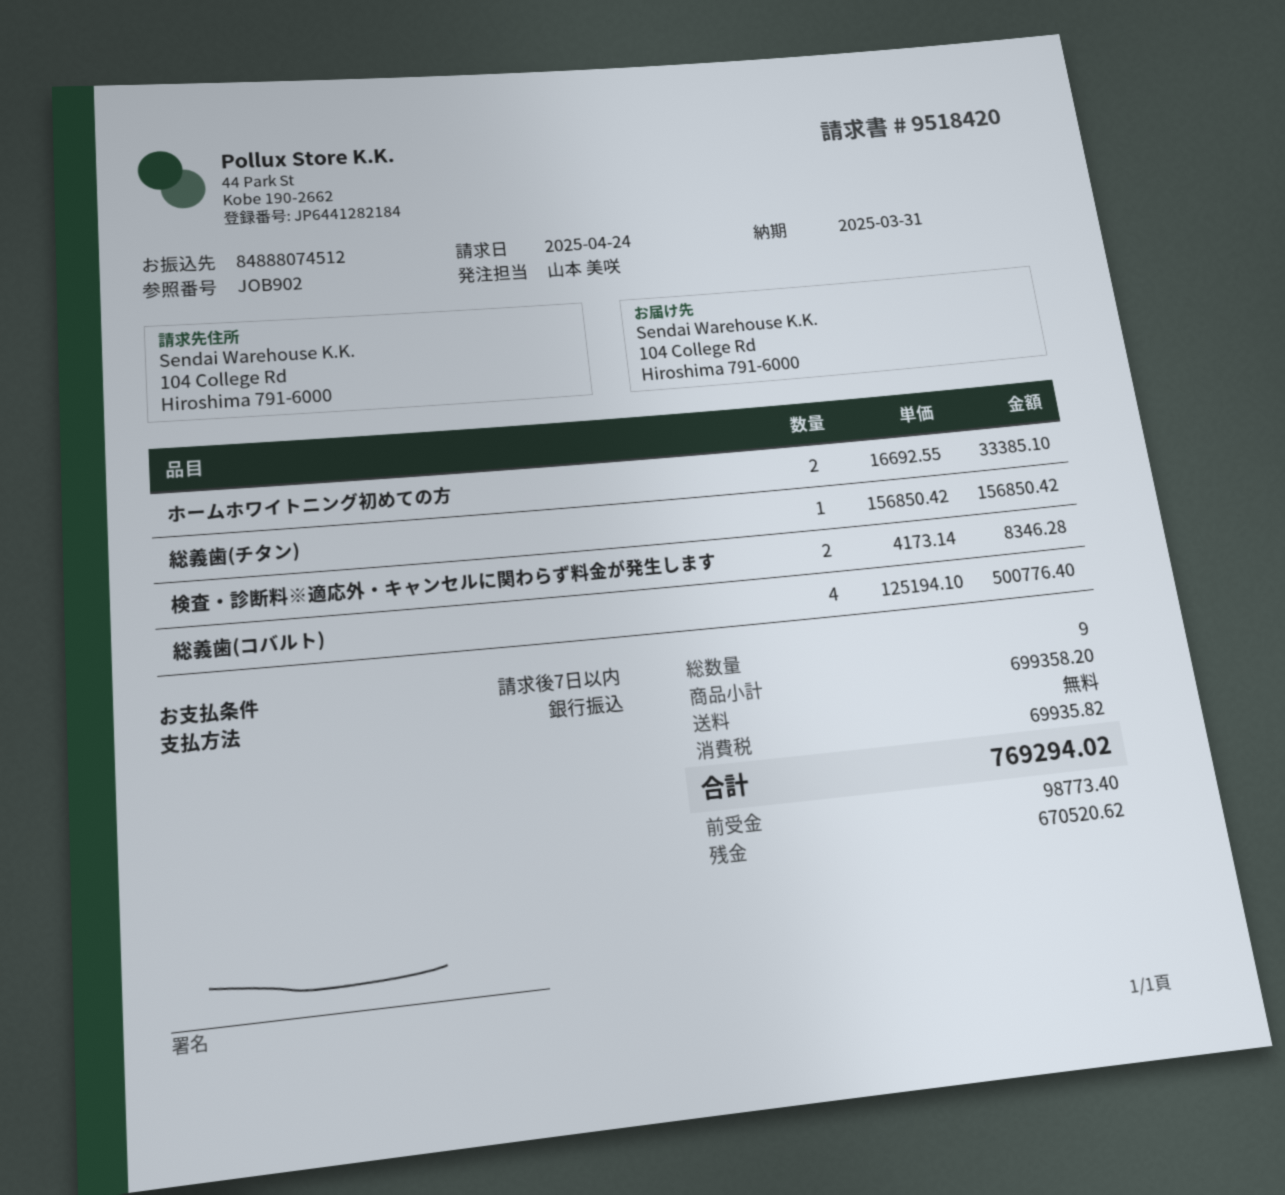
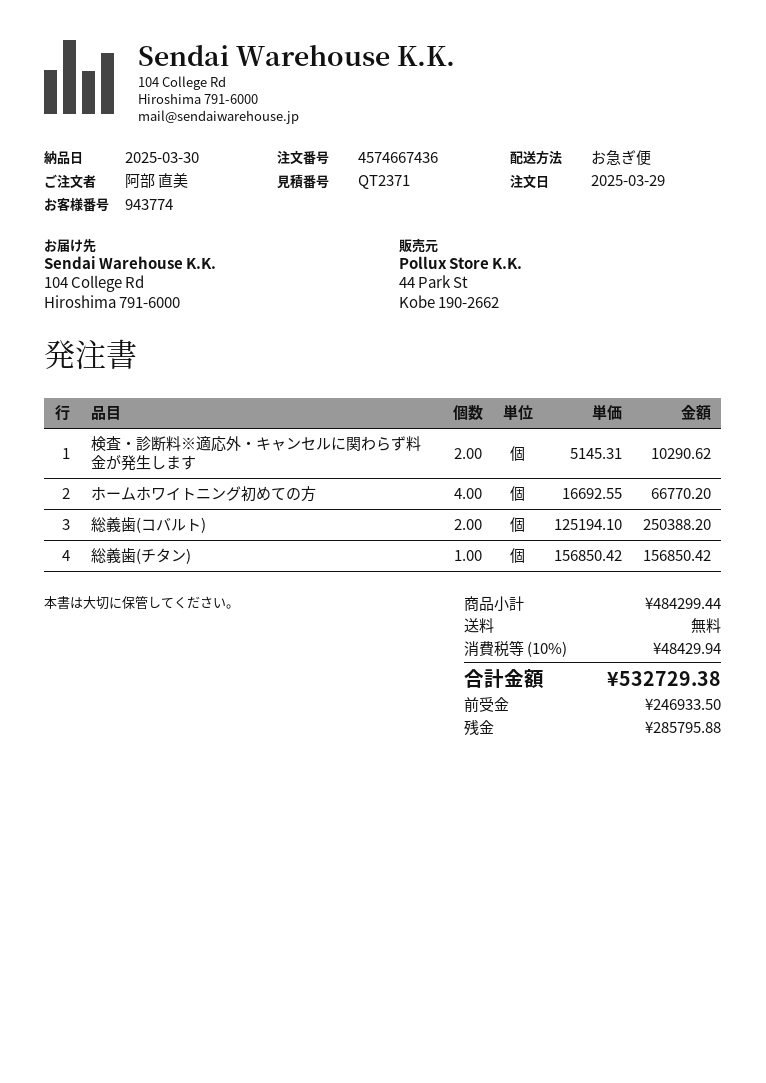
delivery date: 2025-03-31 -> 2025-03-30
ordered by: 山本 美咲 -> 阿部 直美
ホームホワイトニング初めての方: 2 x 16692.55 = 33385.10 -> 4 x 16692.55 = 66770.20
検査・診断料※適応外・キャンセルに関わらず料金が発生します: 2 x 4173.14 = 8346.28 -> 2 x 5145.31 = 10290.62
総義歯(コバルト): 4 x 125194.10 = 500776.40 -> 2 x 125194.10 = 250388.20
subtotal: 699358.20 -> 484299.44
tax: 69935.82 -> 48429.94
total: 769294.02 -> 532729.38
deposit: 98773.40 -> 246933.50
balance: 670520.62 -> 285795.88

